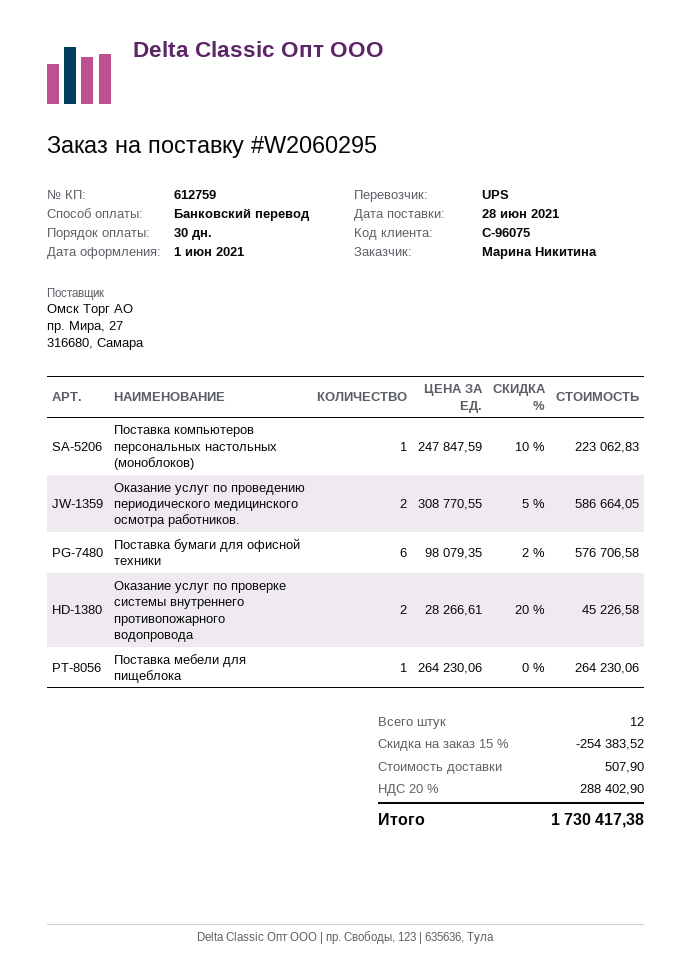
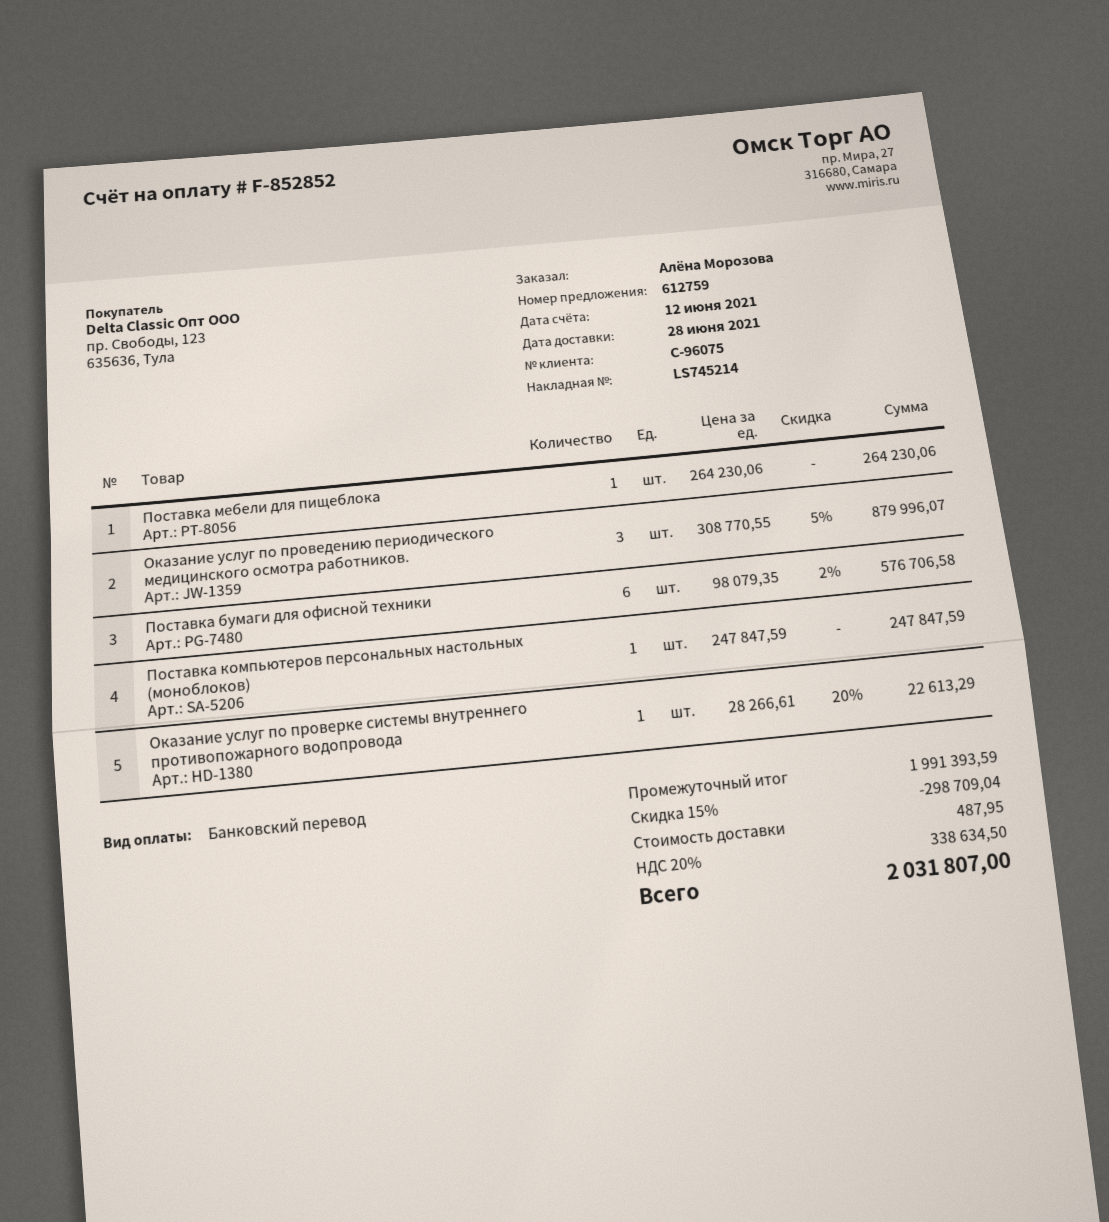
ordered by: Марина Никитина -> Алёна Морозова
Поставка компьютеров персональных настольных (моноблоков): 1 x 247847.59 - 10% = 223062.83 -> 1 x 247847.59 = 247847.59
Оказание услуг по проведению периодического медицинского осмотра работников.: 2 x 308770.55 - 5% = 586664.05 -> 3 x 308770.55 - 5% = 879996.07
Оказание услуг по проверке системы внутреннего противопожарного водопровода: 2 x 28266.61 - 20% = 45226.58 -> 1 x 28266.61 - 20% = 22613.29
discount: 15% = 254383.52 -> 15% = 298709.04
shipping: 507.90 -> 487.95
tax: 20% = 288402.90 -> 20% = 338634.50
total: 1730417.38 -> 2031807.00

